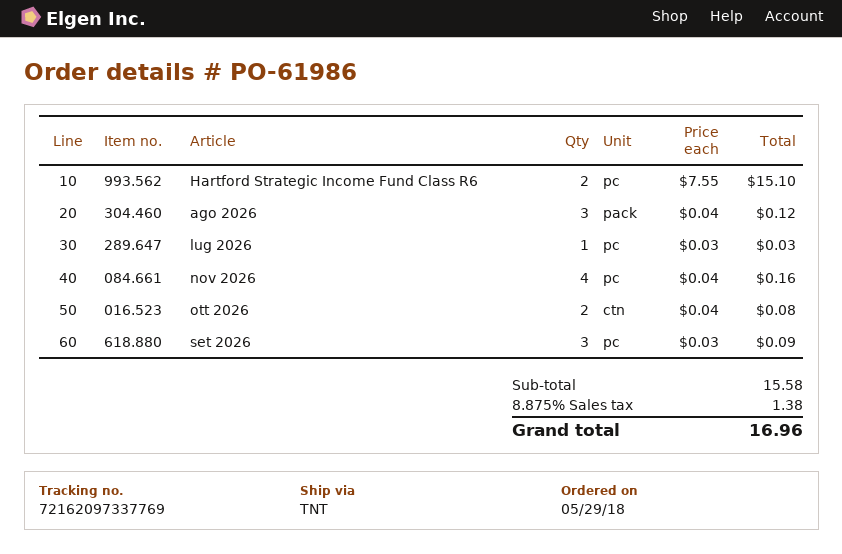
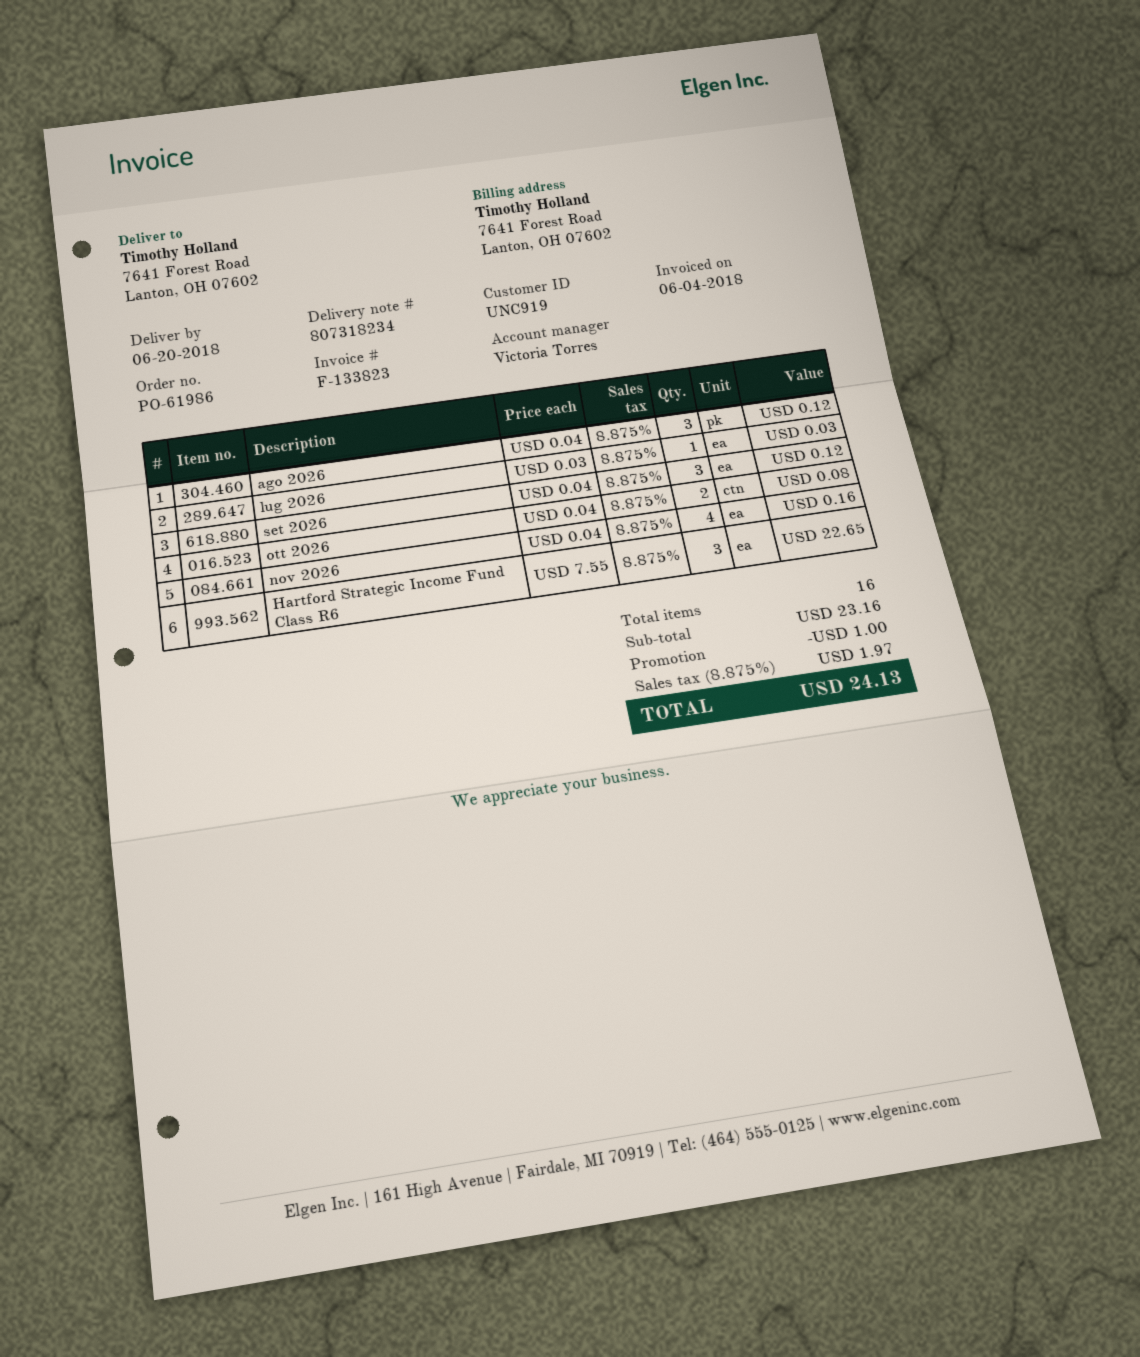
Hartford Strategic Income Fund Class R6: 2 x 7.55 = 15.10 -> 3 x 7.55 = 22.65
set 2026: 3 x 0.03 = 0.09 -> 3 x 0.04 = 0.12
subtotal: 15.58 -> 23.16
discount: none -> 1.00
tax: 8.875% = 1.38 -> 8.875% = 1.97
total: 16.96 -> 24.13

